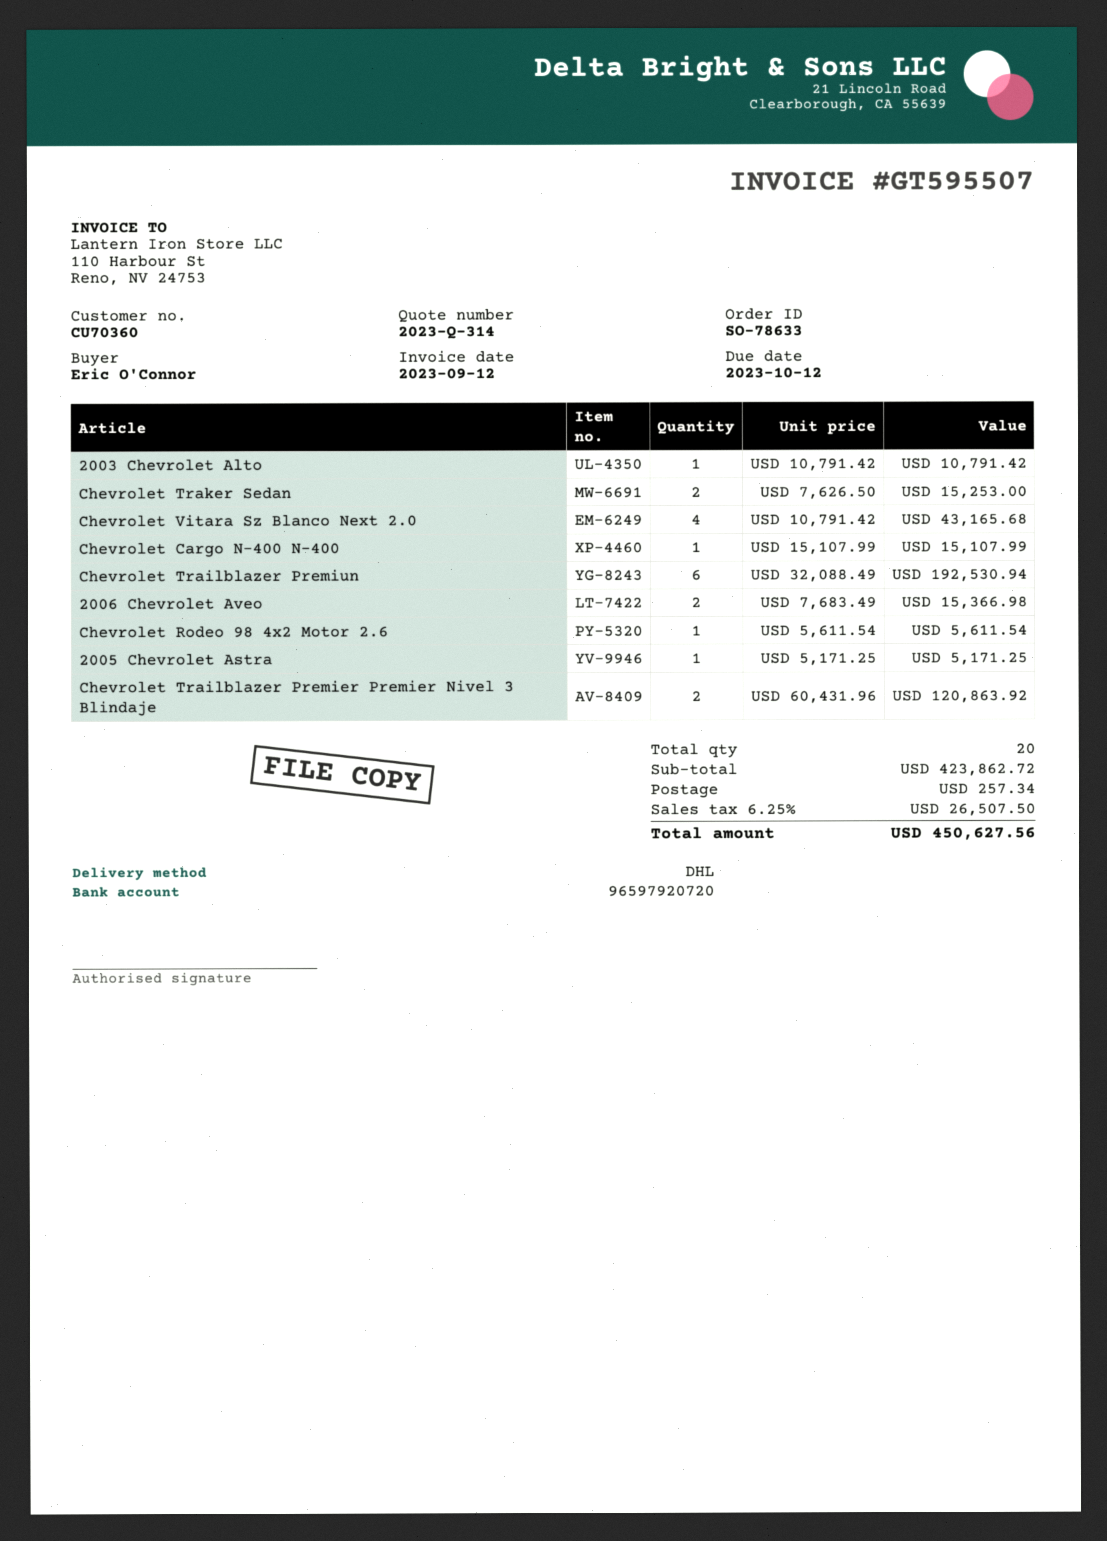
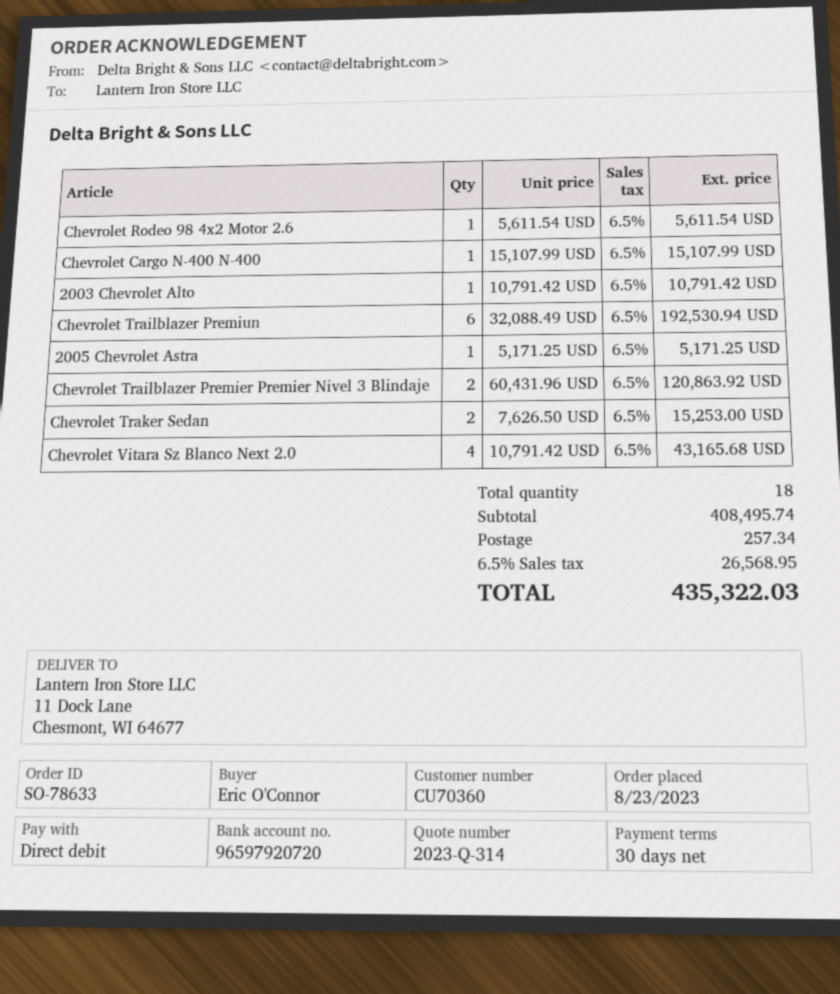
2006 Chevrolet Aveo: 2 x 7683.49 = 15366.98 -> none
total quantity: 20 -> 18
subtotal: 423862.72 -> 408495.74
tax: 6.25% = 26507.50 -> 6.5% = 26568.95
total: 450627.56 -> 435322.03

